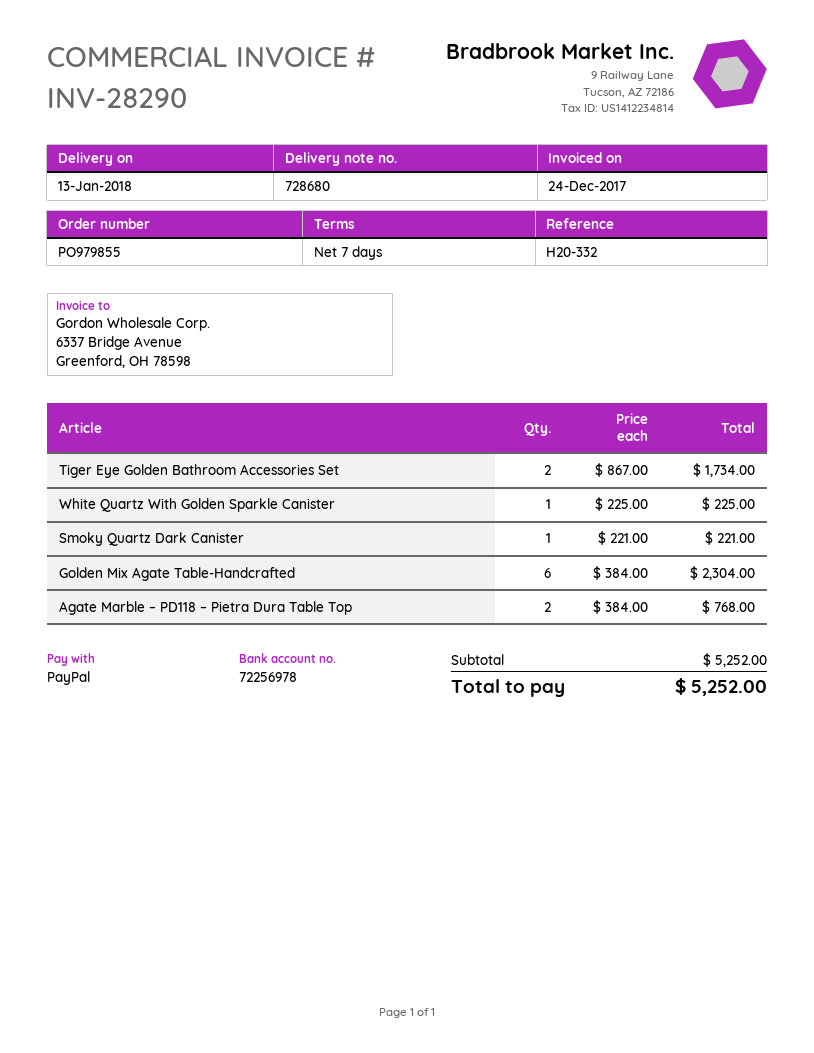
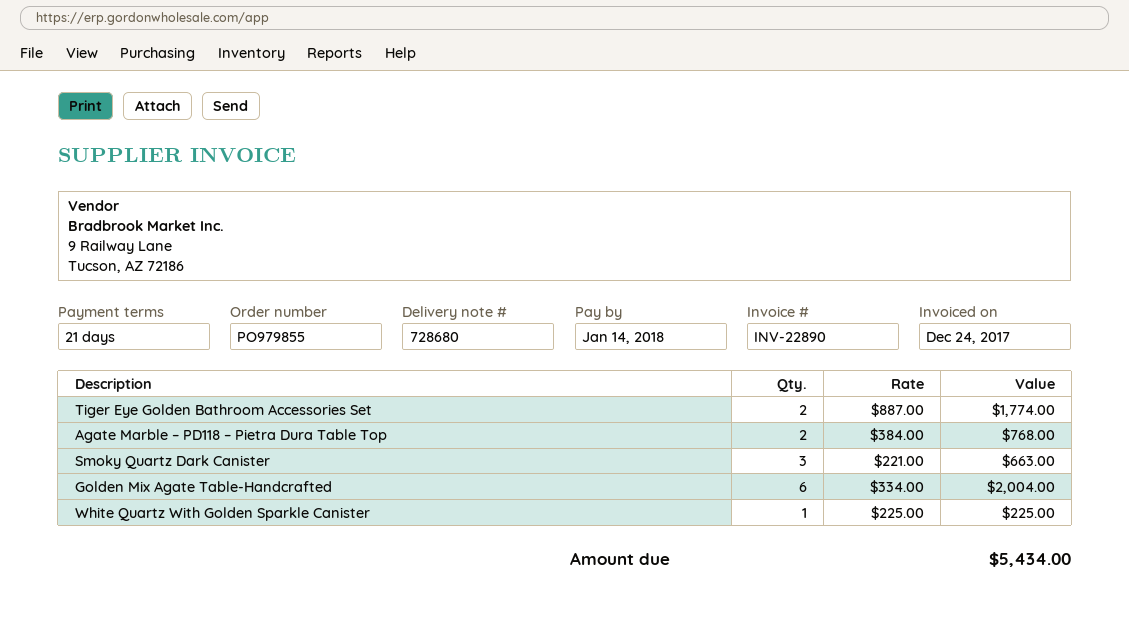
invoice number: INV-28290 -> INV-22890
payment terms: 7 days -> 21 days
Tiger Eye Golden Bathroom Accessories Set: 2 x 867.00 = 1734.00 -> 2 x 887.00 = 1774.00
Smoky Quartz Dark Canister: 1 x 221.00 = 221.00 -> 3 x 221.00 = 663.00
Golden Mix Agate Table-Handcrafted: 6 x 384.00 = 2304.00 -> 6 x 334.00 = 2004.00
total: 5252.00 -> 5434.00

